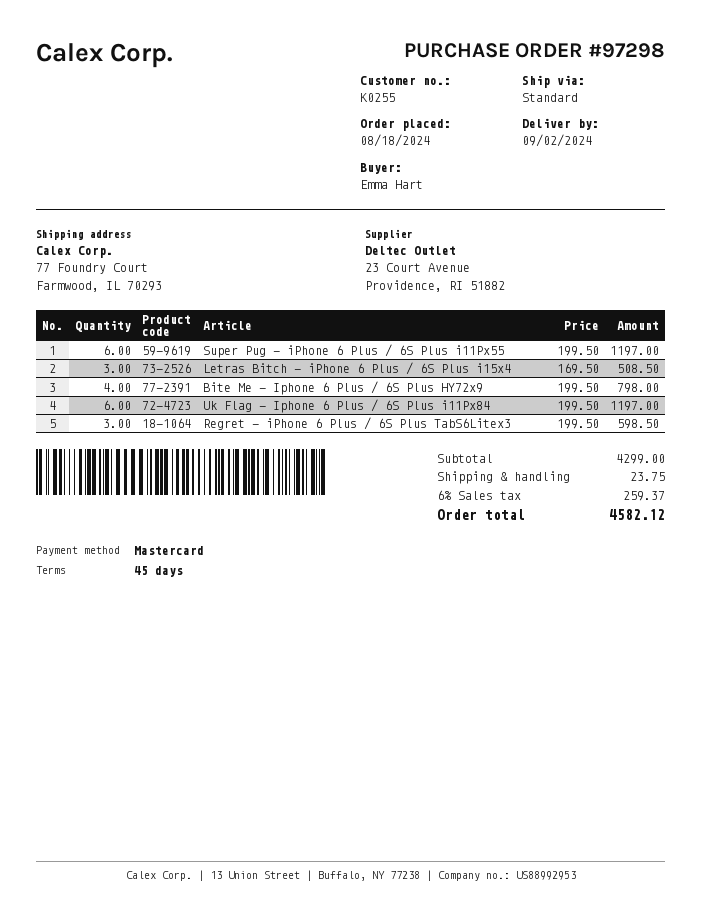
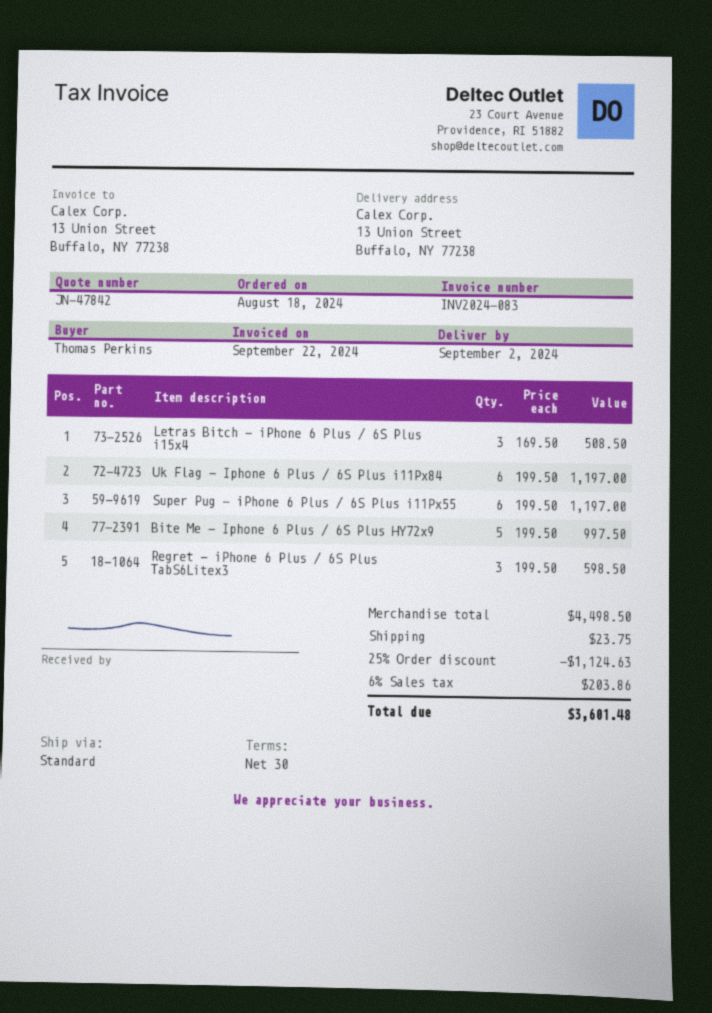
payment terms: 45 days -> 30 days
ordered by: Emma Hart -> Thomas Perkins
ship to: 77 Foundry Court, Farmwood, IL 70293 -> 13 Union Street, Buffalo, NY 77238
Bite Me - Iphone 6 Plus / 6S Plus HY72x9: 4 x 199.50 = 798.00 -> 5 x 199.50 = 997.50
subtotal: 4299.00 -> 4498.50
discount: none -> 25% = 1124.63
tax: 6% = 259.37 -> 6% = 203.86
total: 4582.12 -> 3601.48

